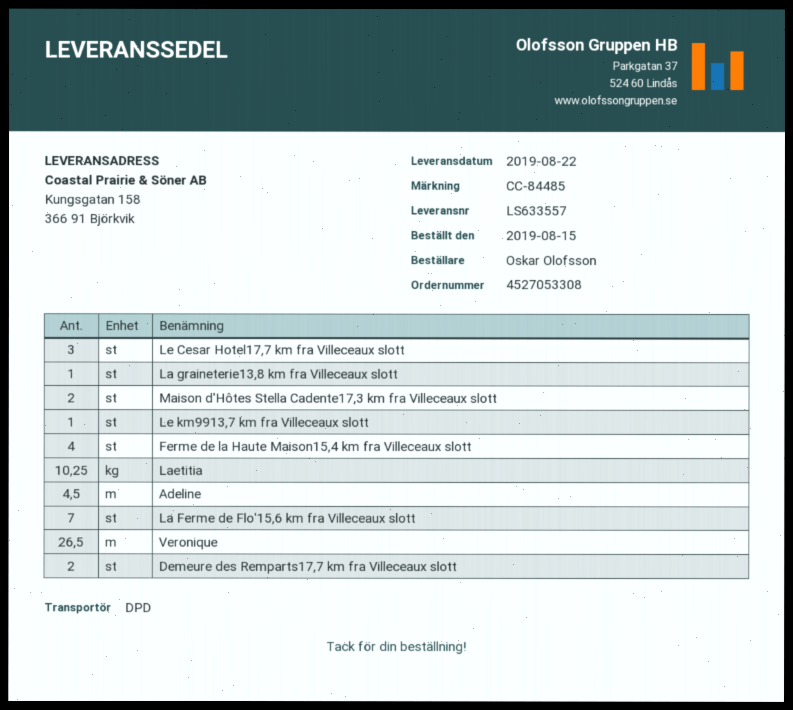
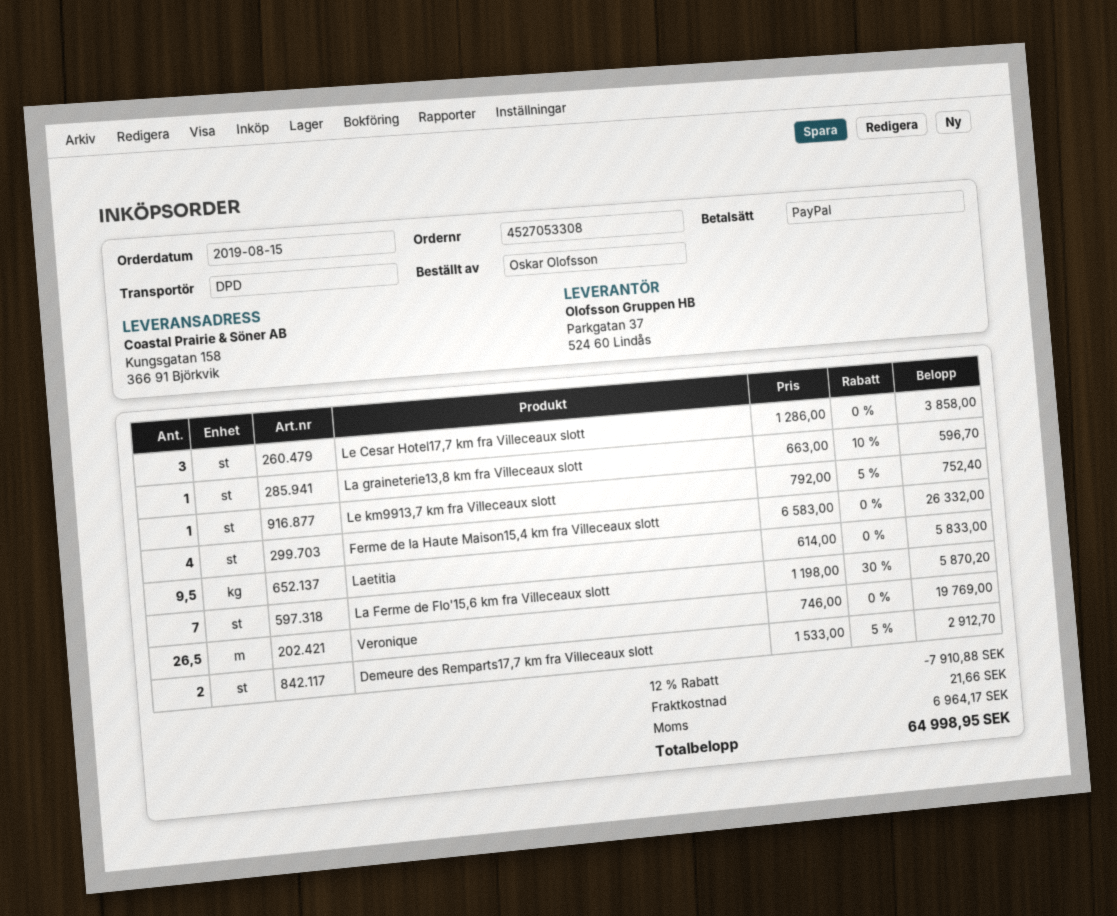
Maison d'Hôtes Stella Cadente17,3 km fra Villeceaux slott: 2 -> none
Laetitia: 10.25 -> 9.5
Adeline: 4.5 -> none

